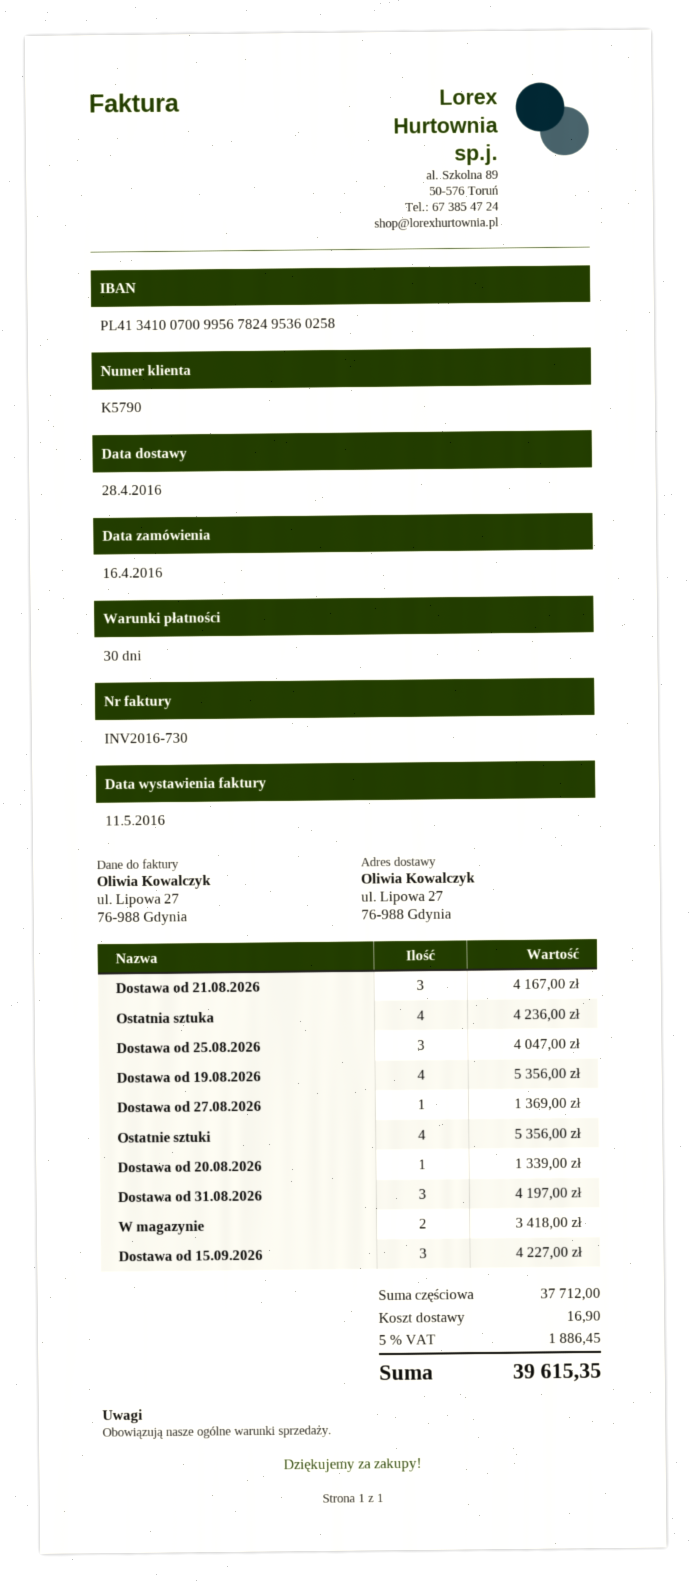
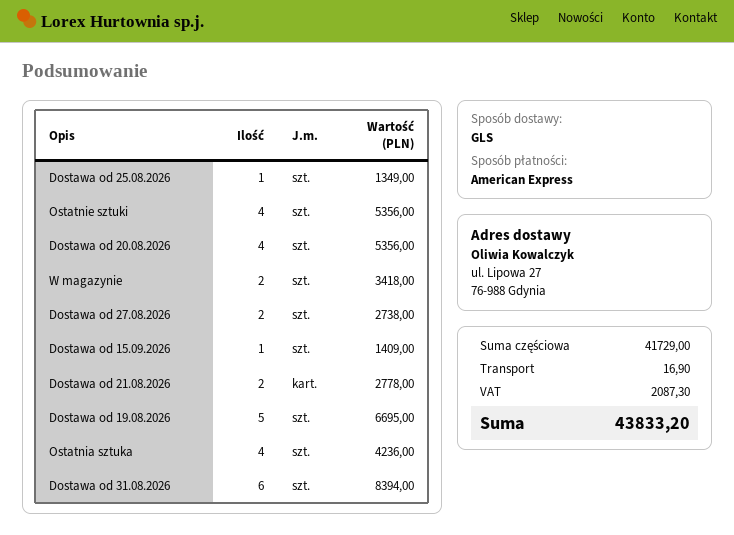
Dostawa od 21.08.2026: 3 for 4167.00 -> 2 for 2778.00
Dostawa od 25.08.2026: 3 for 4047.00 -> 1 for 1349.00
Dostawa od 19.08.2026: 4 for 5356.00 -> 5 for 6695.00
Dostawa od 27.08.2026: 1 for 1369.00 -> 2 for 2738.00
Dostawa od 20.08.2026: 1 for 1339.00 -> 4 for 5356.00
Dostawa od 31.08.2026: 3 for 4197.00 -> 6 for 8394.00
Dostawa od 15.09.2026: 3 for 4227.00 -> 1 for 1409.00
subtotal: 37712.00 -> 41729.00
tax: 1886.45 -> 2087.30
total: 39615.35 -> 43833.20

